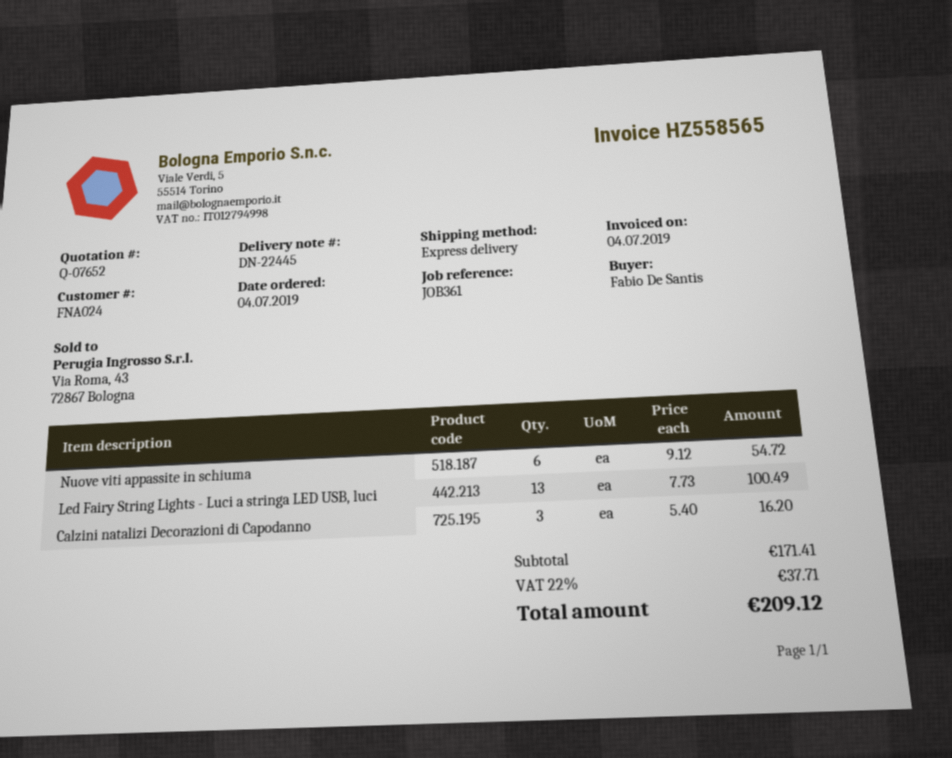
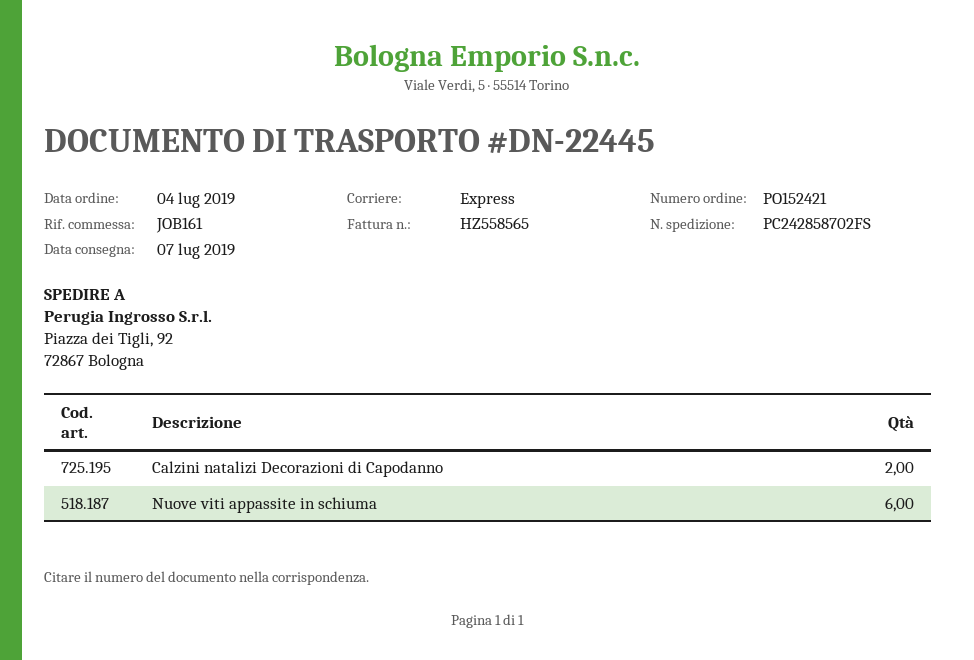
reference: JOB361 -> JOB161
Led Fairy String Lights - Luci a stringa LED USB, luci: 13 -> none
Calzini natalizi Decorazioni di Capodanno: 3 -> 2

